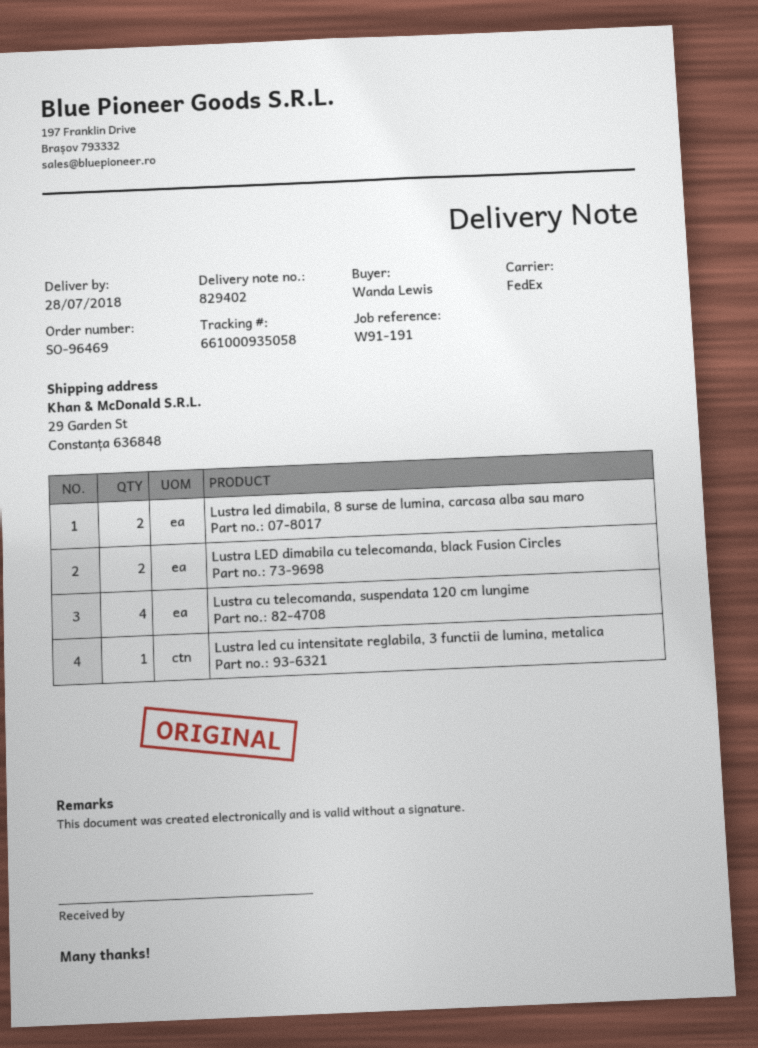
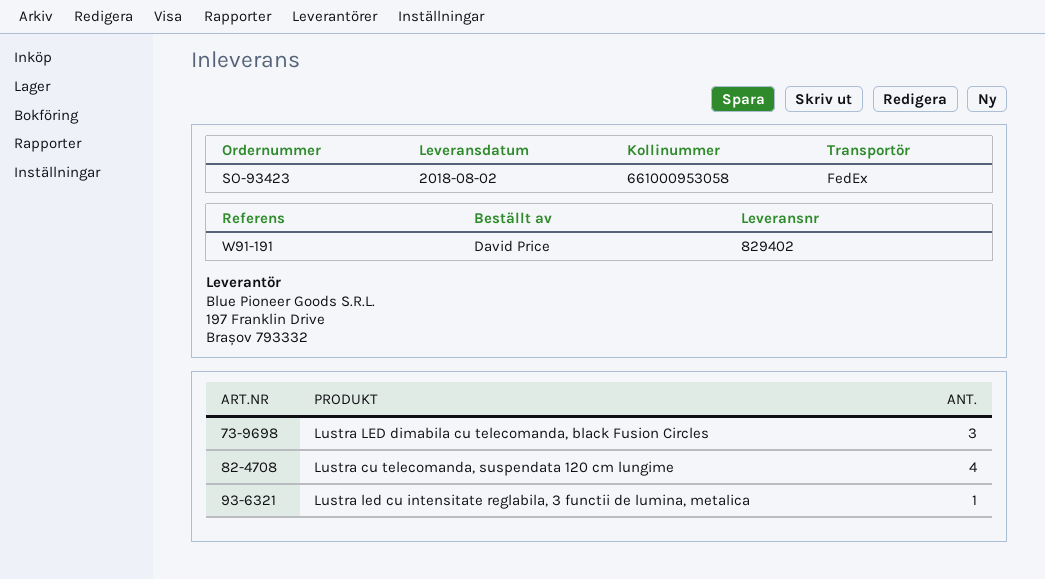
order number: SO-96469 -> SO-93423
delivery date: 2018-07-28 -> 2018-08-02
ordered by: Wanda Lewis -> David Price
tracking number: 661000935058 -> 661000953058
Lustra led dimabila, 8 surse de lumina, carcasa alba sau maro: 2 -> none
Lustra LED dimabila cu telecomanda, black Fusion Circles: 2 -> 3

